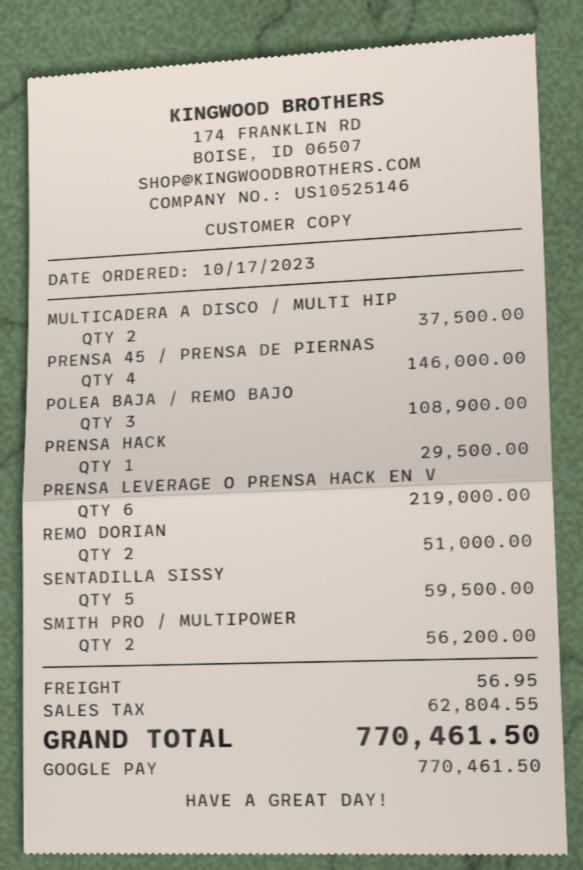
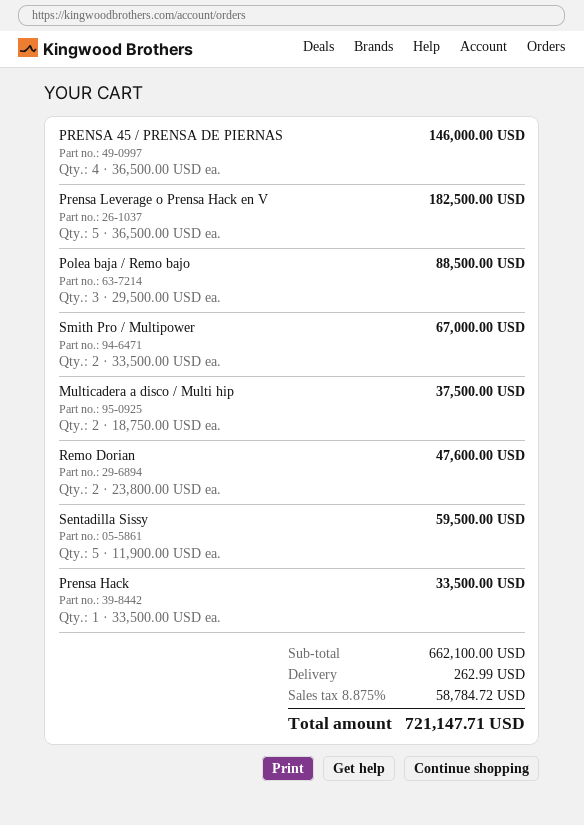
POLEA BAJA / REMO BAJO: 3 for 108900.00 -> 3 for 88500.00
PRENSA HACK: 1 for 29500.00 -> 1 for 33500.00
PRENSA LEVERAGE O PRENSA HACK EN V: 6 for 219000.00 -> 5 for 182500.00
REMO DORIAN: 2 for 51000.00 -> 2 for 47600.00
SMITH PRO / MULTIPOWER: 2 for 56200.00 -> 2 for 67000.00
shipping: 56.95 -> 262.99
tax: 62804.55 -> 58784.72
total: 770461.50 -> 721147.71

